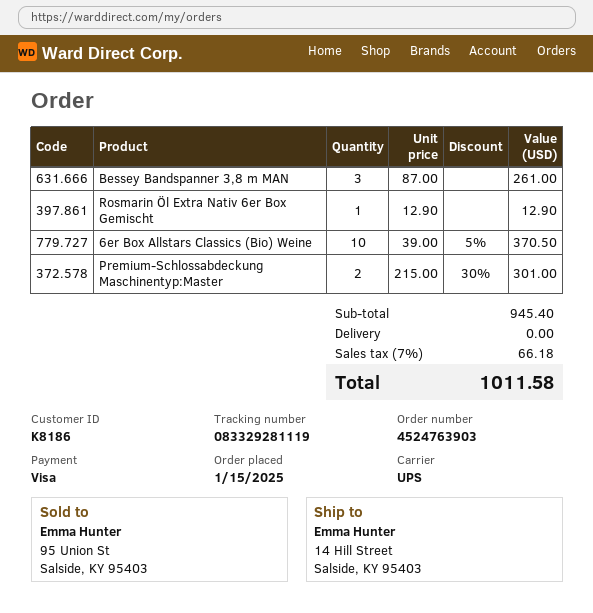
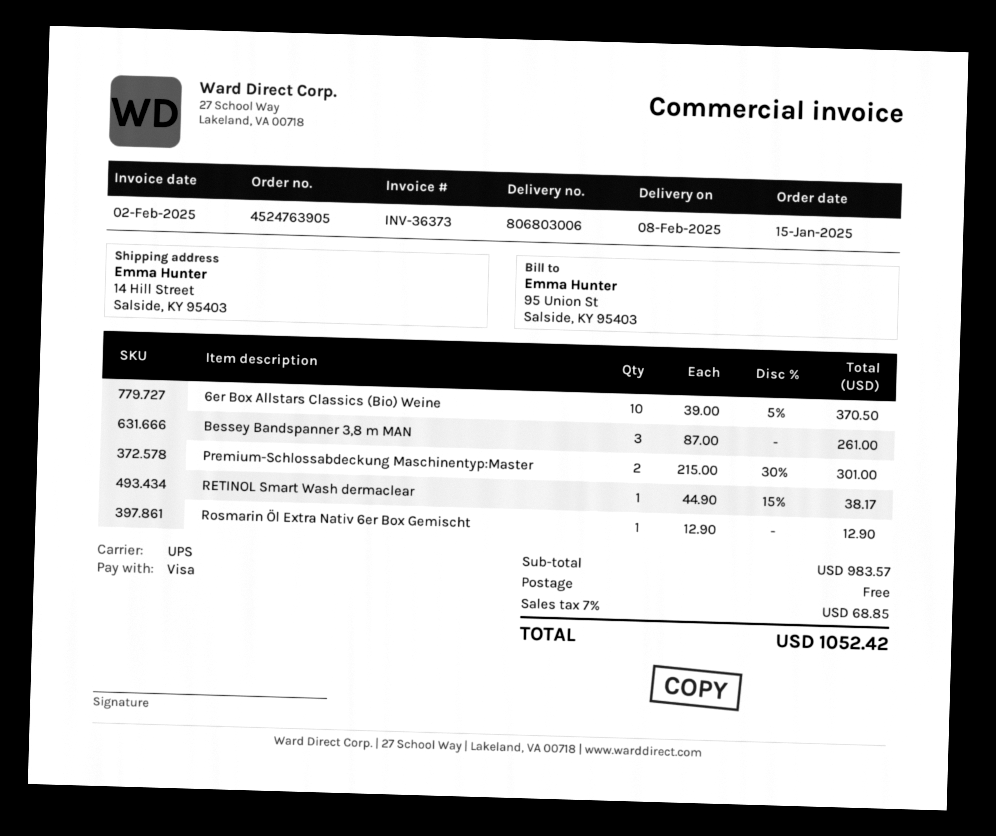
order number: 4524763903 -> 4524763905
RETINOL Smart Wash dermaclear: none -> 1 x 44.90 - 15% = 38.17
subtotal: 945.40 -> 983.57
tax: 7% = 66.18 -> 7% = 68.85
total: 1011.58 -> 1052.42

